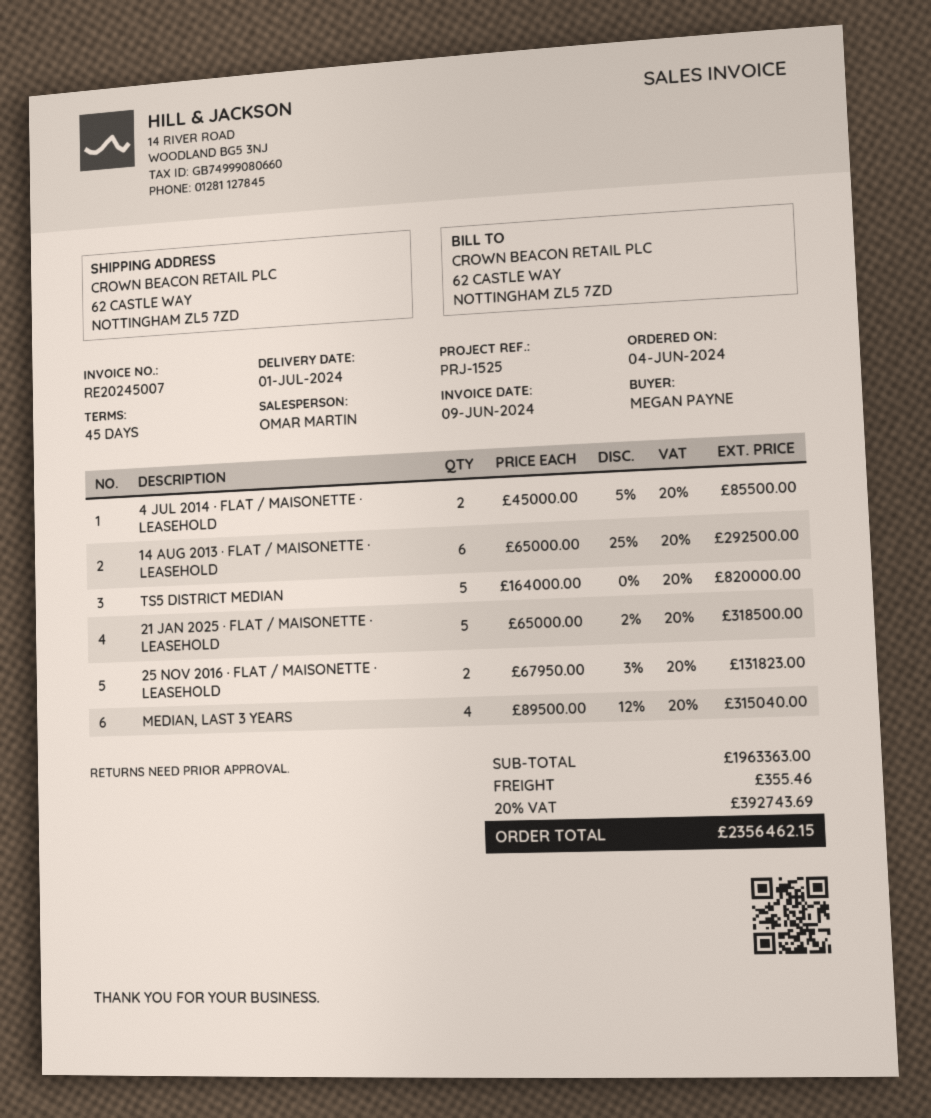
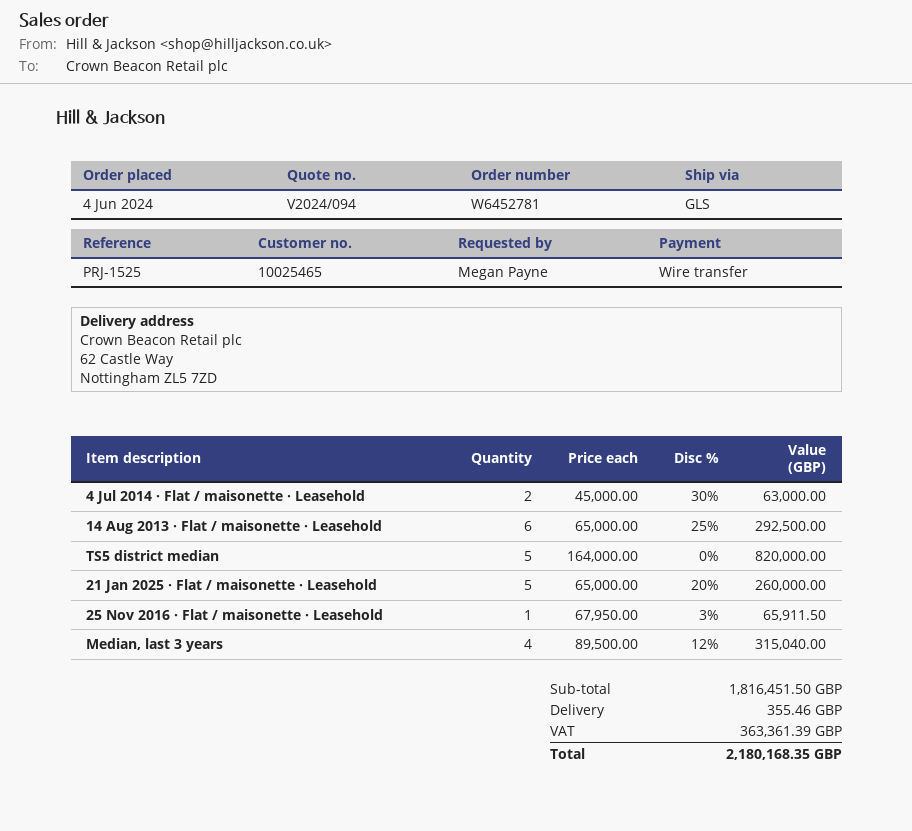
4 JUL 2014 · FLAT / MAISONETTE · LEASEHOLD: 2 x 45000.00 - 5% = 85500.00 -> 2 x 45000.00 - 30% = 63000.00
21 JAN 2025 · FLAT / MAISONETTE · LEASEHOLD: 5 x 65000.00 - 2% = 318500.00 -> 5 x 65000.00 - 20% = 260000.00
25 NOV 2016 · FLAT / MAISONETTE · LEASEHOLD: 2 x 67950.00 - 3% = 131823.00 -> 1 x 67950.00 - 3% = 65911.50
subtotal: 1963363.00 -> 1816451.50
tax: 392743.69 -> 363361.39
total: 2356462.15 -> 2180168.35

